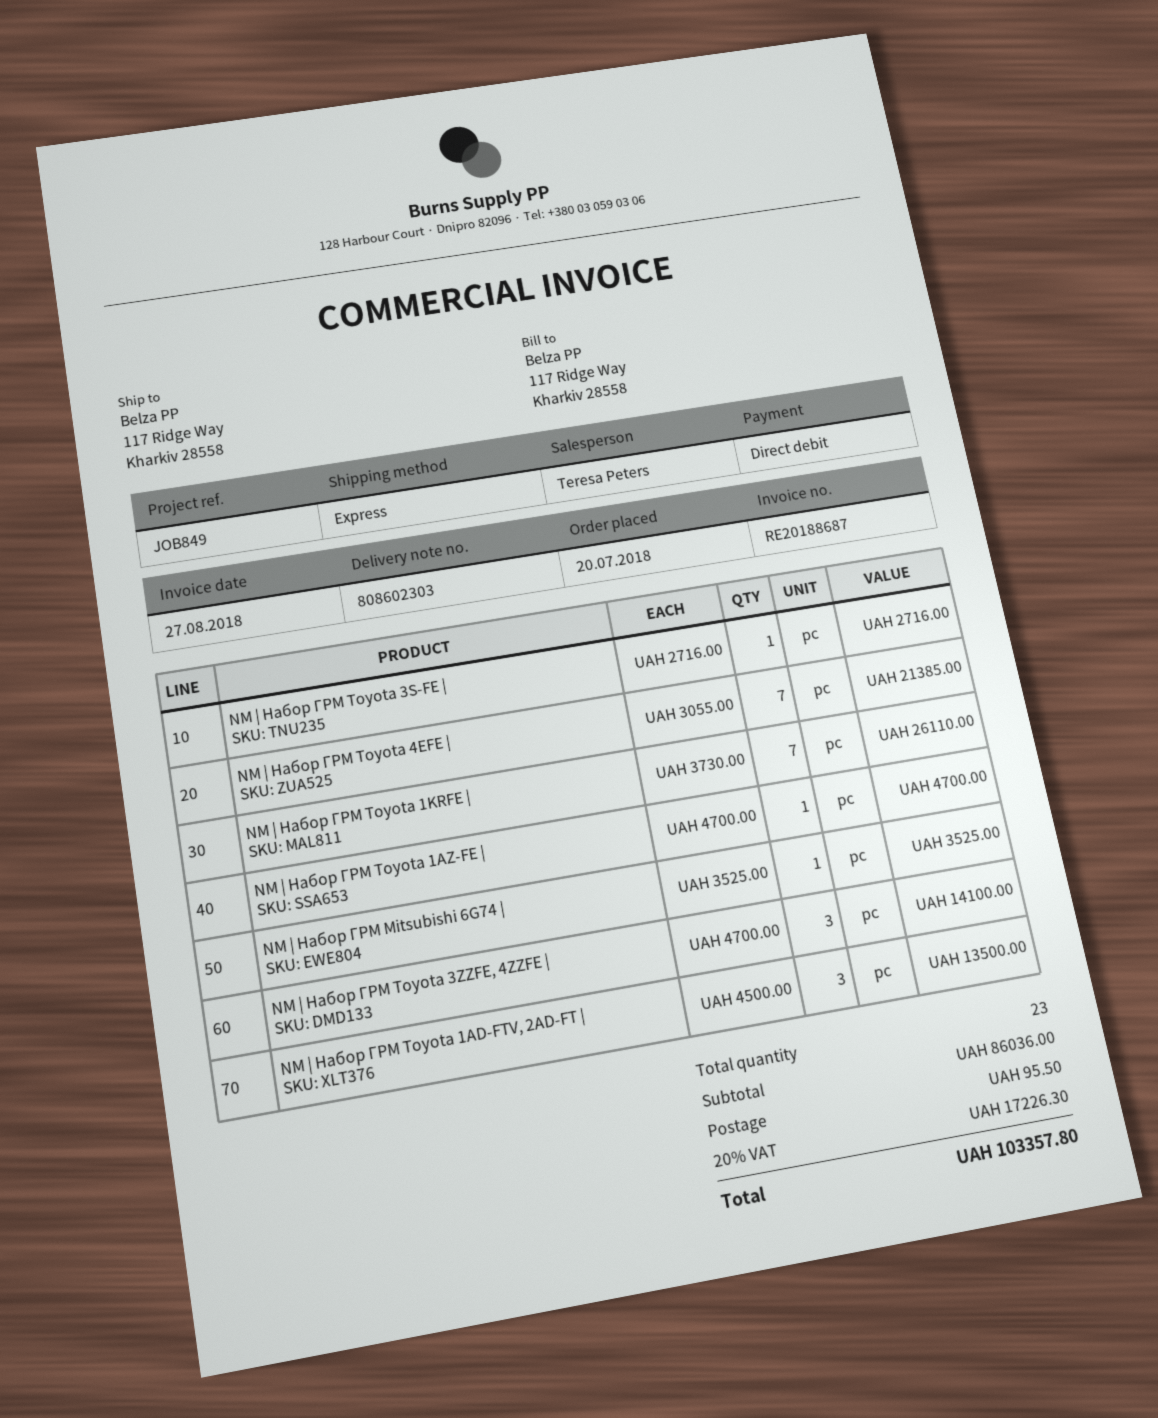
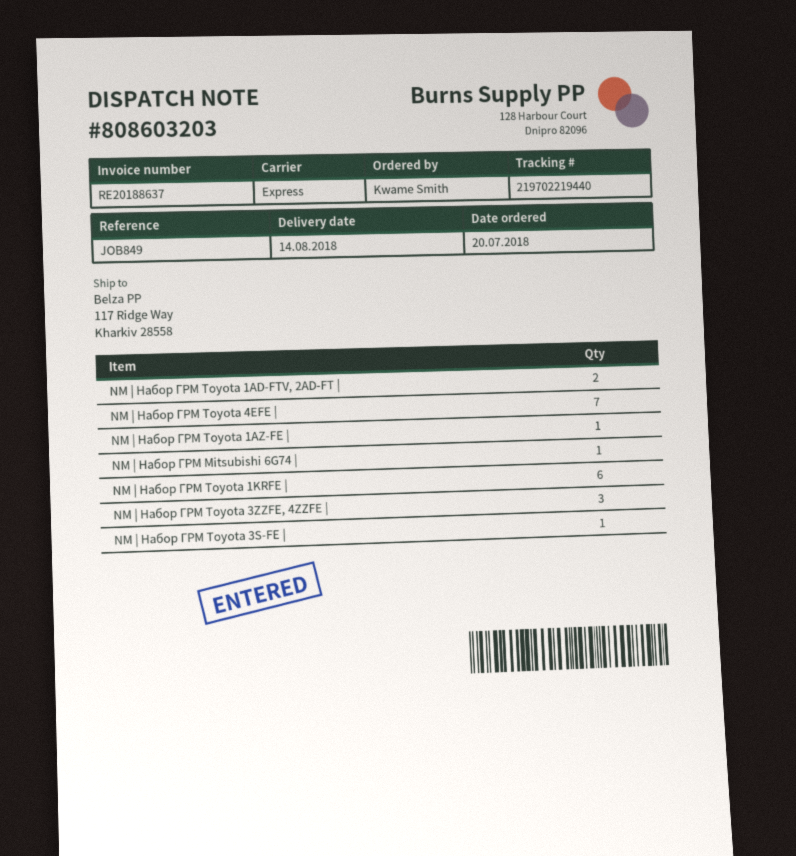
delivery note number: 808602303 -> 808603203
invoice number: RE20188687 -> RE20188637
NM | Набор ГРМ Toyota 1KRFE |: 7 -> 6
NM | Набор ГРМ Toyota 1AD-FTV, 2AD-FT |: 3 -> 2

